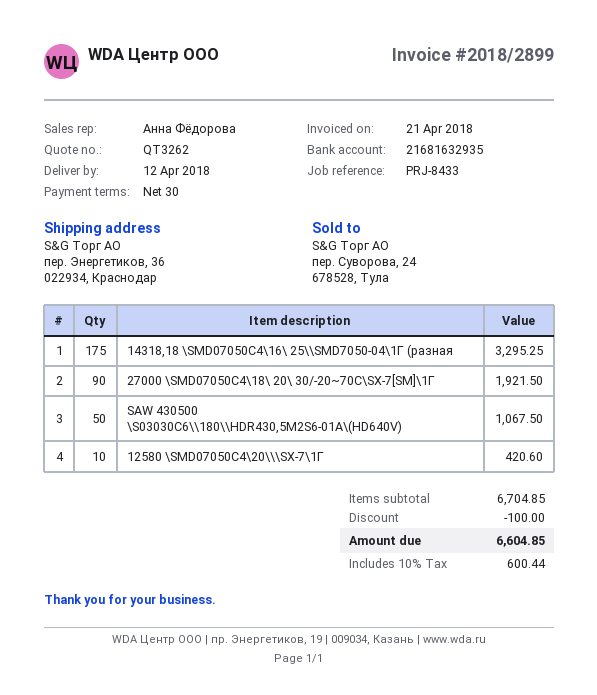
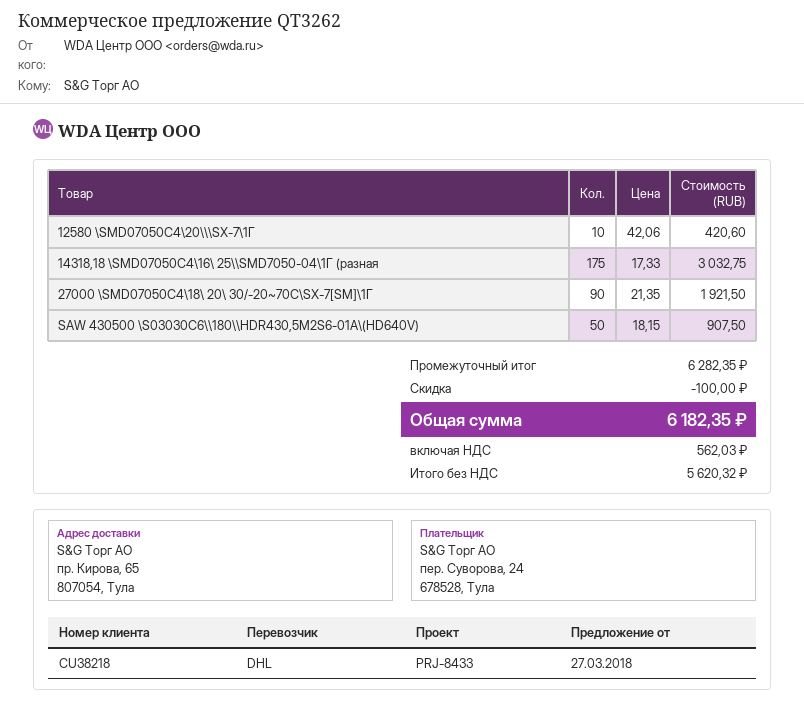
ship to: пер. Энергетиков, 36, 022934, Краснодар -> пр. Кирова, 65, 807054, Тула
14318,18 \SMD07050C4\16\ 25\\SMD7050-04\1Г (разная: 175 for 3295.25 -> 175 for 3032.75
SAW 430500 \S03030C6\\180\\HDR430,5M2S6-01A\(HD640V): 50 for 1067.50 -> 50 for 907.50
subtotal: 6704.85 -> 6282.35
tax: 600.44 -> 562.03
total: 6604.85 -> 6182.35

